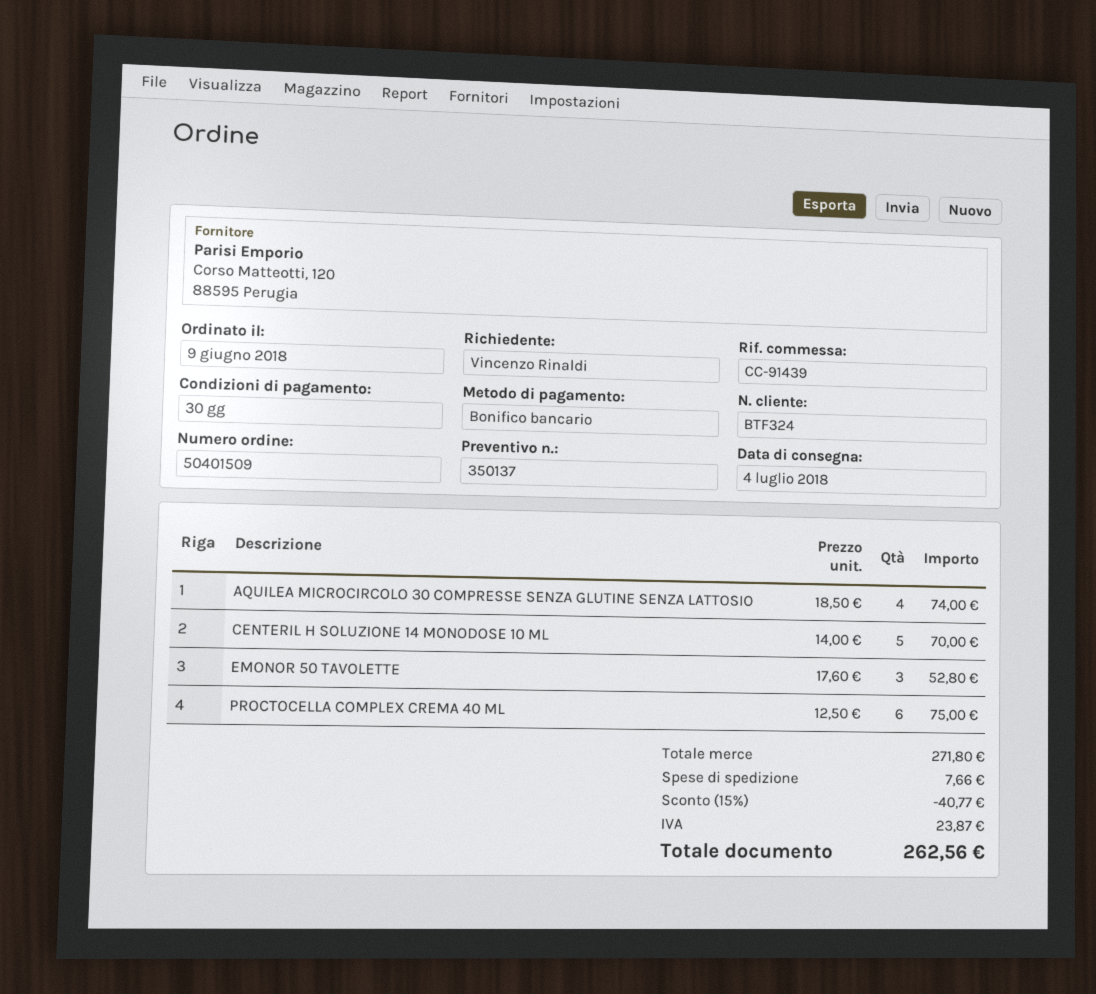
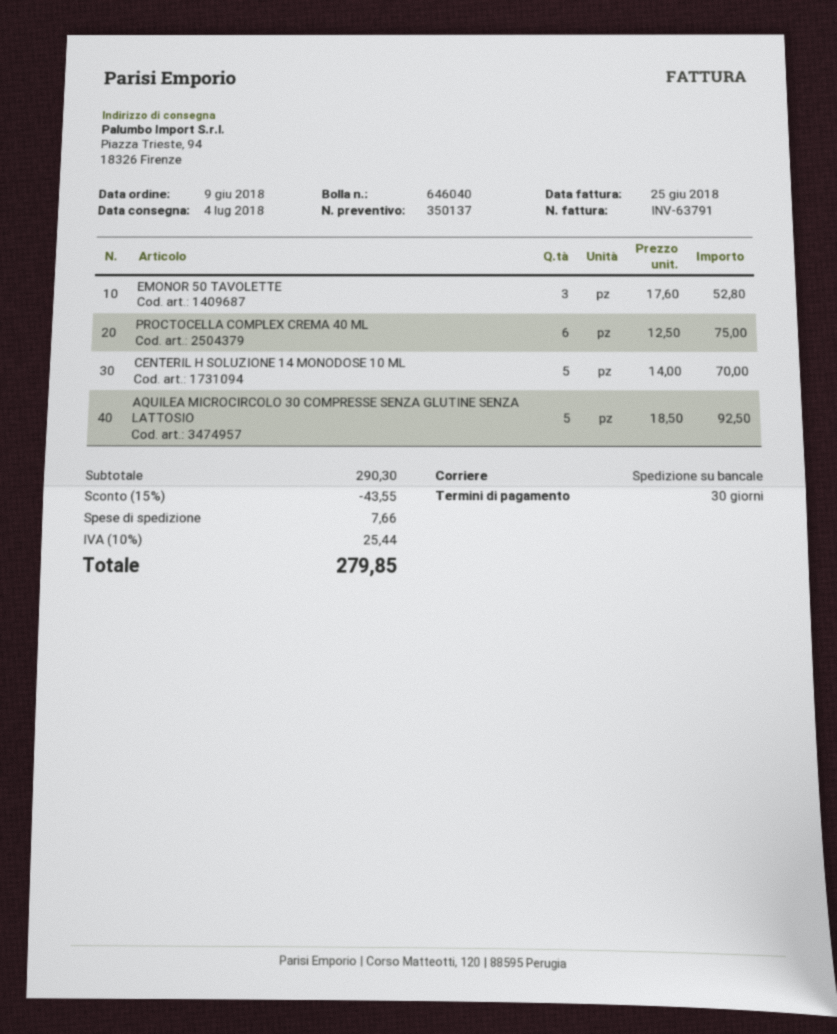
AQUILEA MICROCIRCOLO 30 COMPRESSE SENZA GLUTINE SENZA LATTOSIO: 4 x 18.50 = 74.00 -> 5 x 18.50 = 92.50
subtotal: 271.80 -> 290.30
discount: 15% = 40.77 -> 15% = 43.55
tax: 23.87 -> 25.44
total: 262.56 -> 279.85

